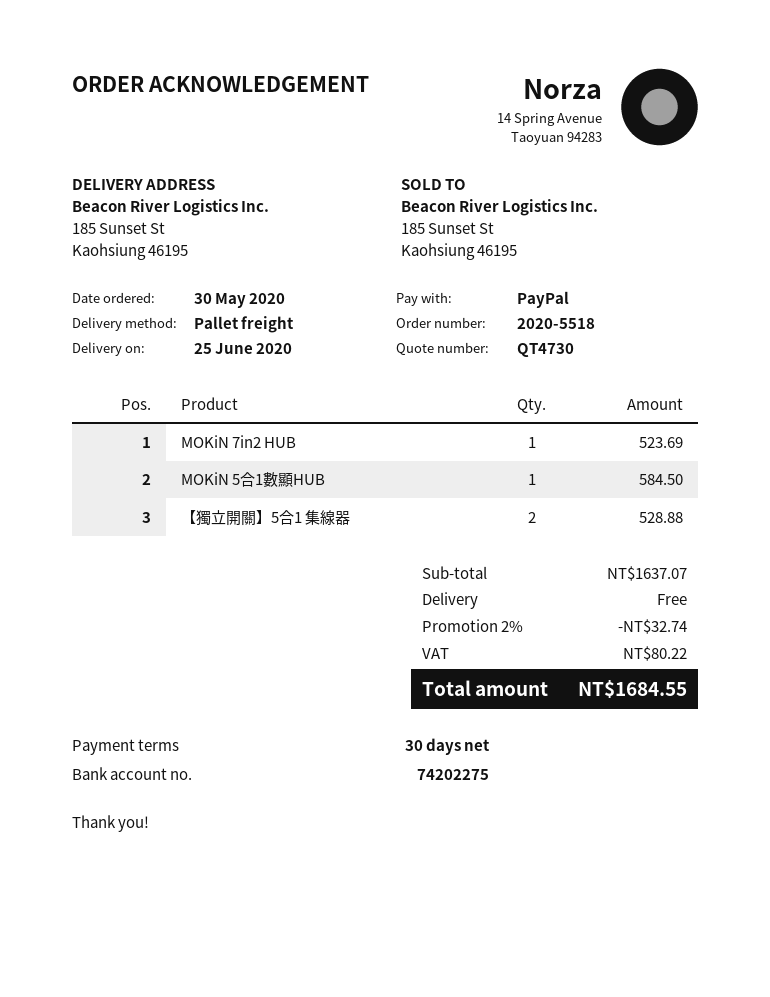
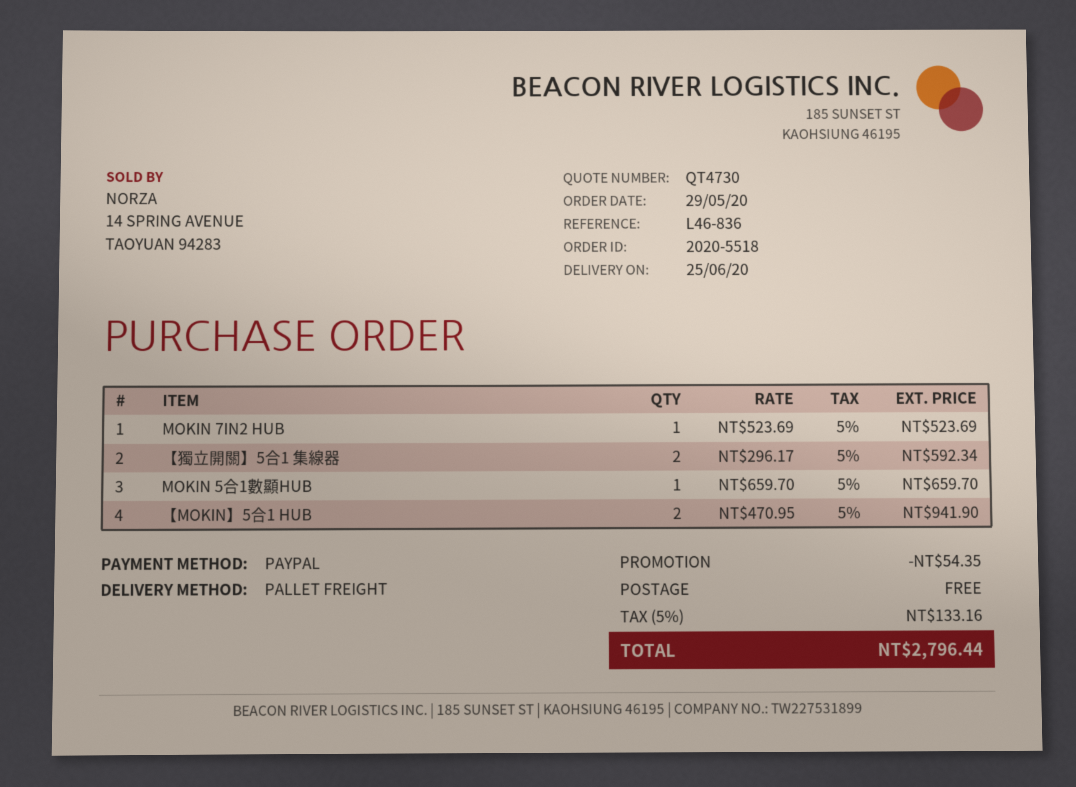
order date: 2020-05-30 -> 2020-05-29
MOKiN 5合1數顯HUB: 1 for 584.50 -> 1 for 659.70
【獨立開關】5合1 集線器: 2 for 528.88 -> 2 for 592.34
【MOKIN】5合1 HUB: none -> 2 for 941.90
discount: 32.74 -> 54.35
tax: 80.22 -> 133.16
total: 1684.55 -> 2796.44

